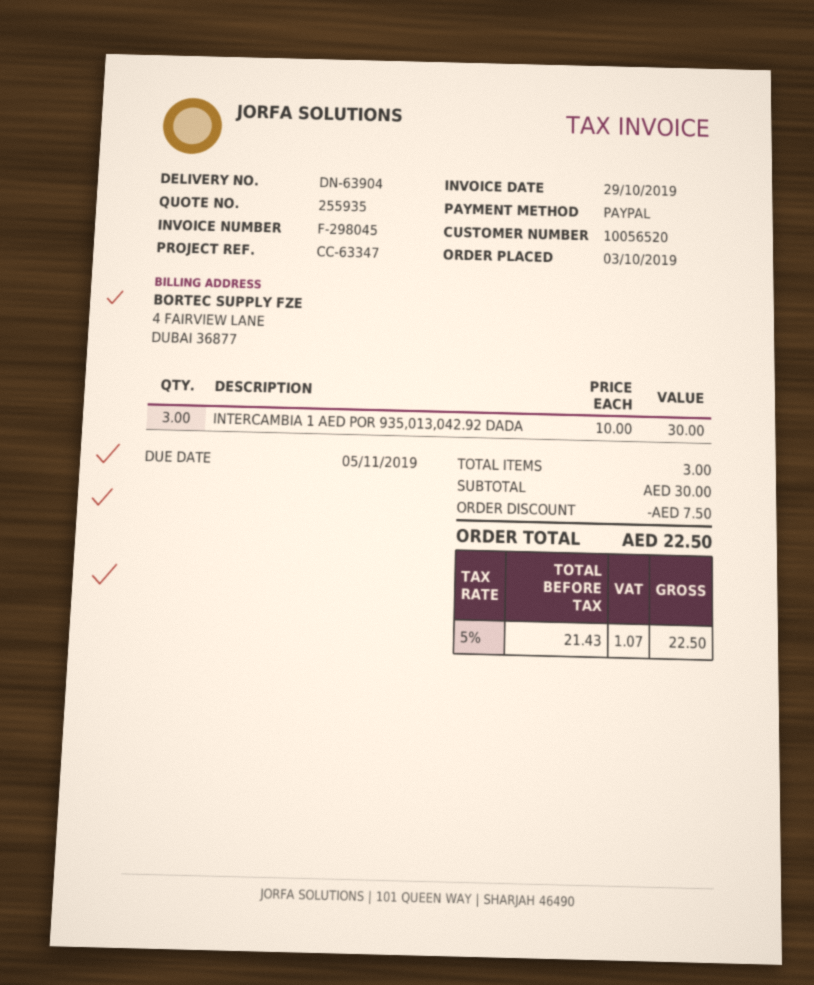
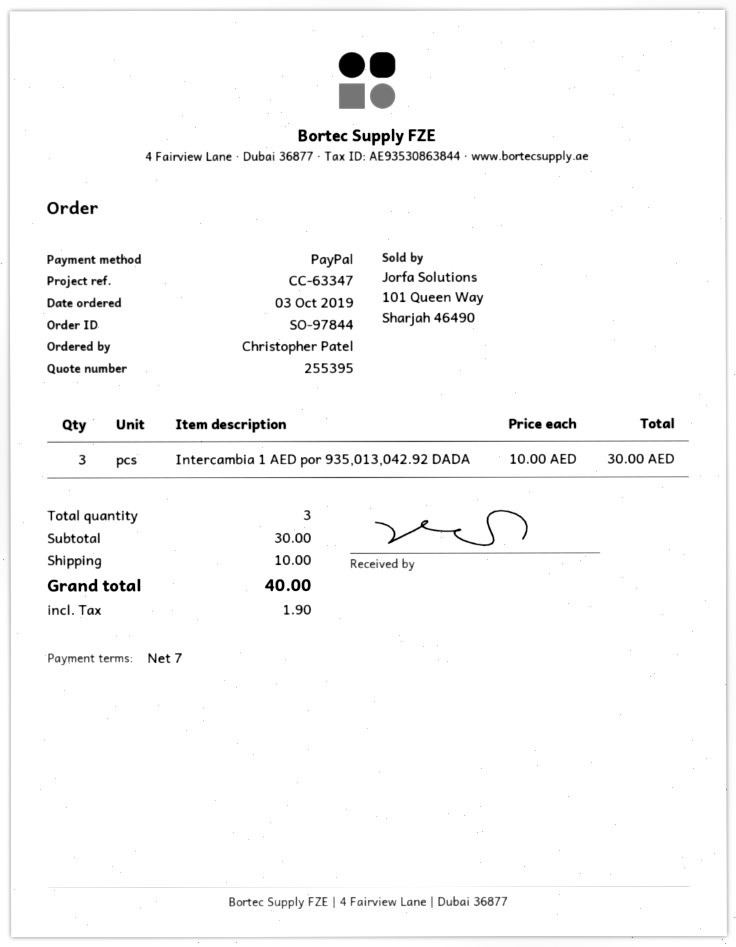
quote number: 255935 -> 255395
discount: 7.50 -> none
shipping: none -> 10.00
tax: 1.07 -> 1.90
total: 22.50 -> 40.00

